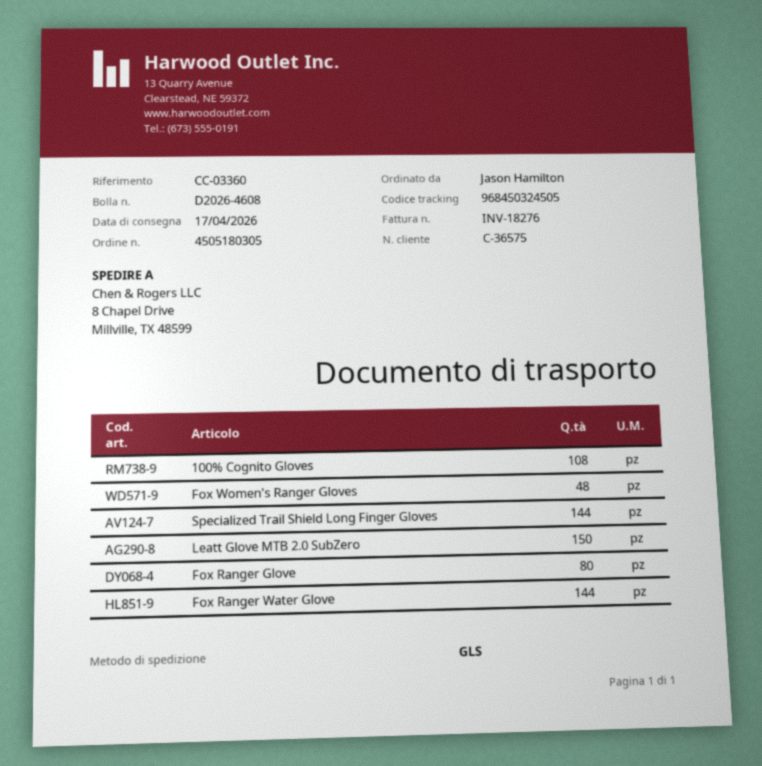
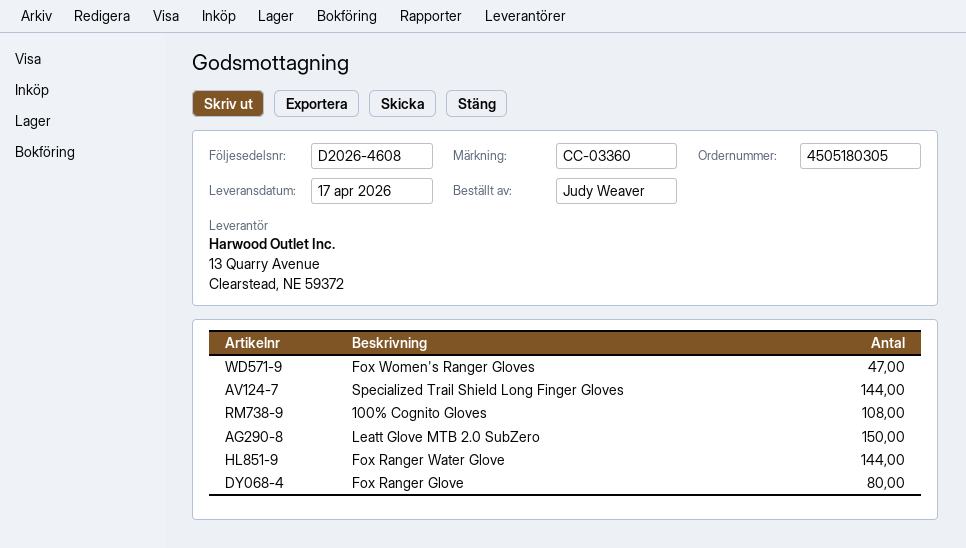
ordered by: Jason Hamilton -> Judy Weaver
Fox Women's Ranger Gloves: 48 -> 47

